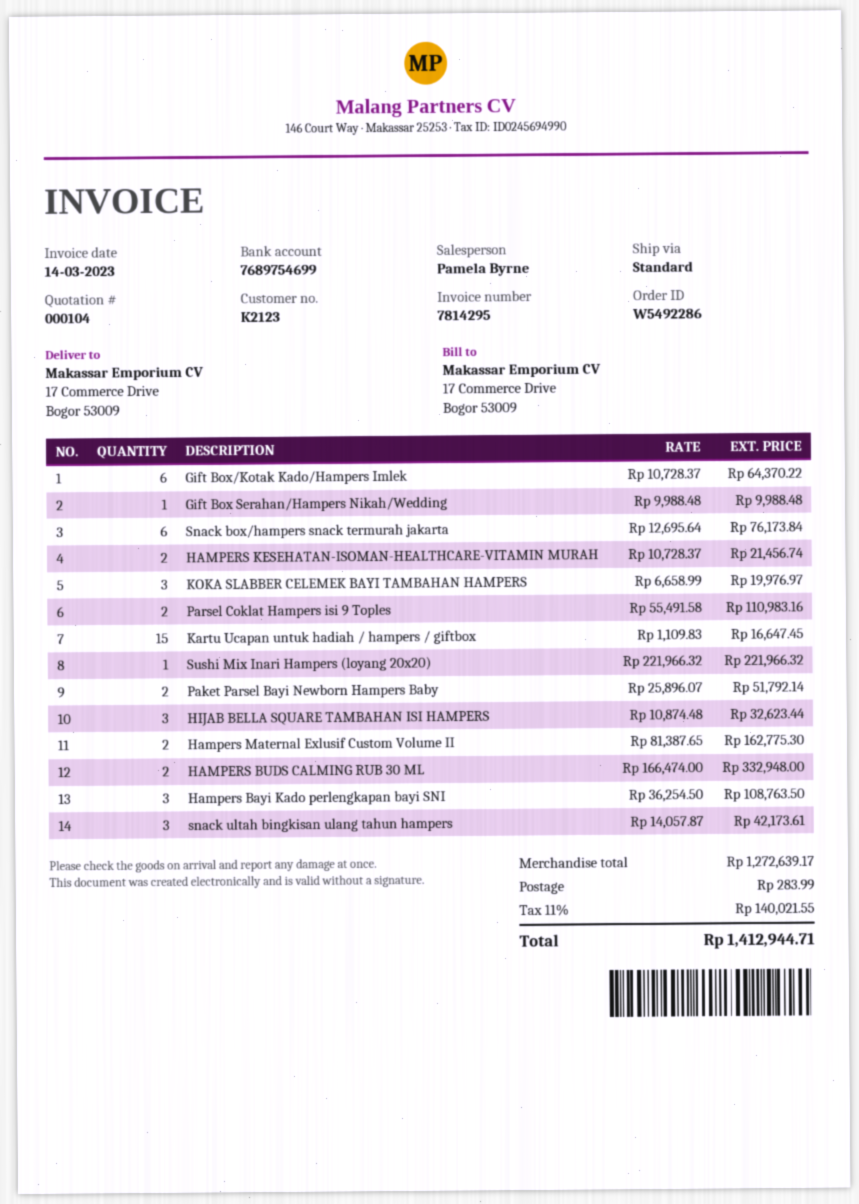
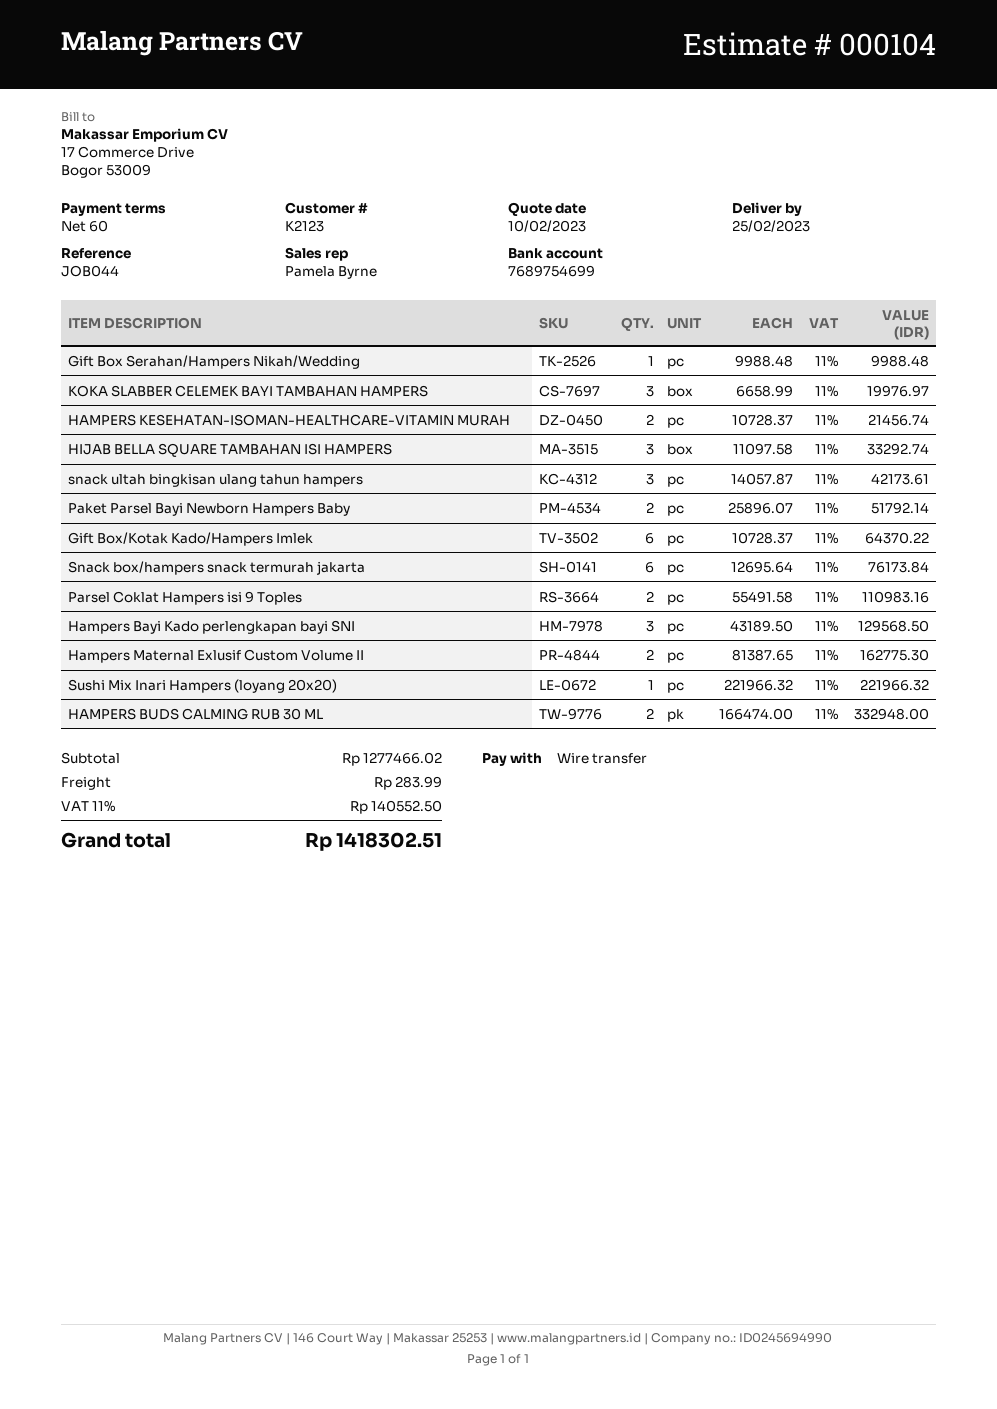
Kartu Ucapan untuk hadiah / hampers / giftbox: 15 x 1109.83 = 16647.45 -> none
HIJAB BELLA SQUARE TAMBAHAN ISI HAMPERS: 3 x 10874.48 = 32623.44 -> 3 x 11097.58 = 33292.74
Hampers Bayi Kado perlengkapan bayi SNI: 3 x 36254.50 = 108763.50 -> 3 x 43189.50 = 129568.50
subtotal: 1272639.17 -> 1277466.02
tax: 11% = 140021.55 -> 11% = 140552.50
total: 1412944.71 -> 1418302.51

